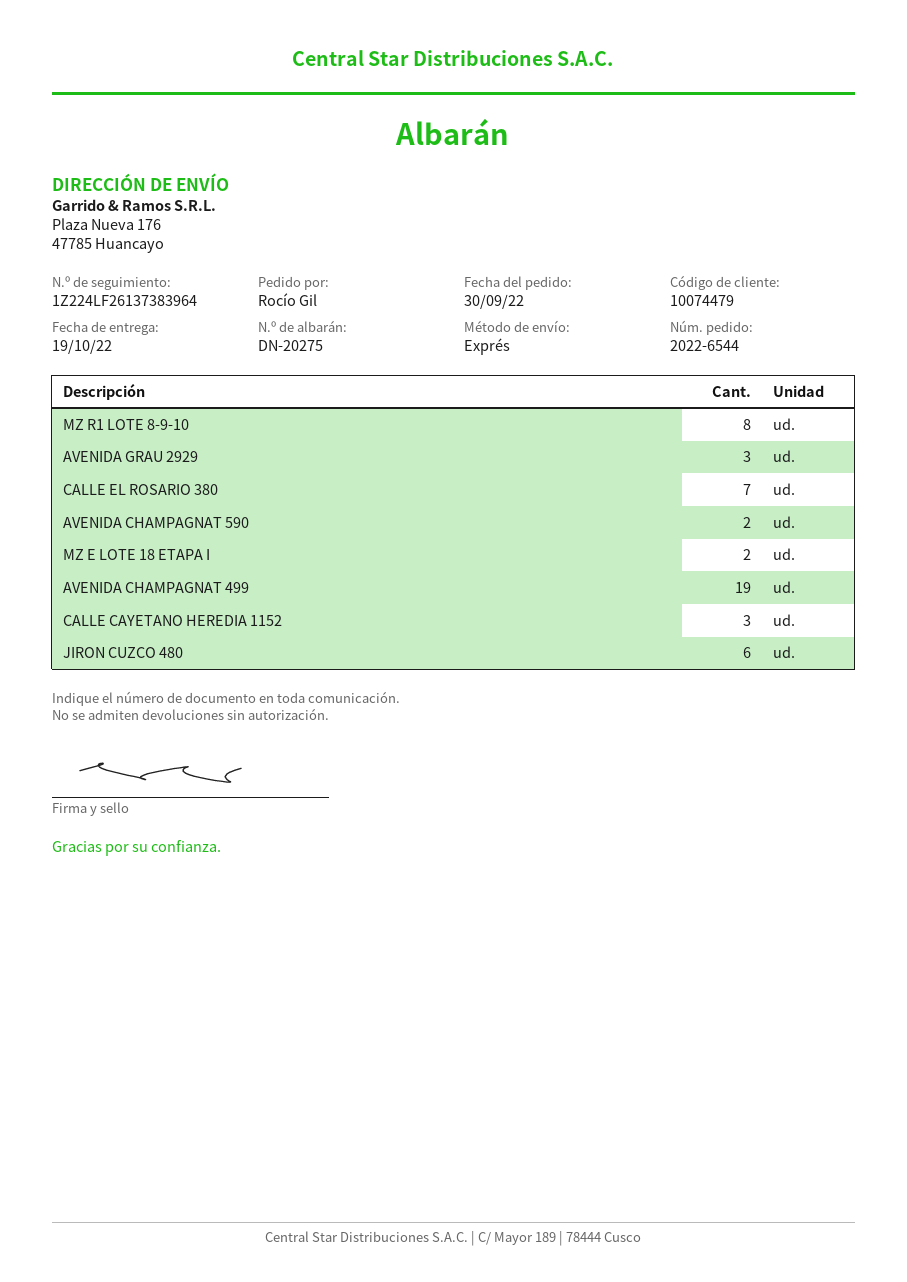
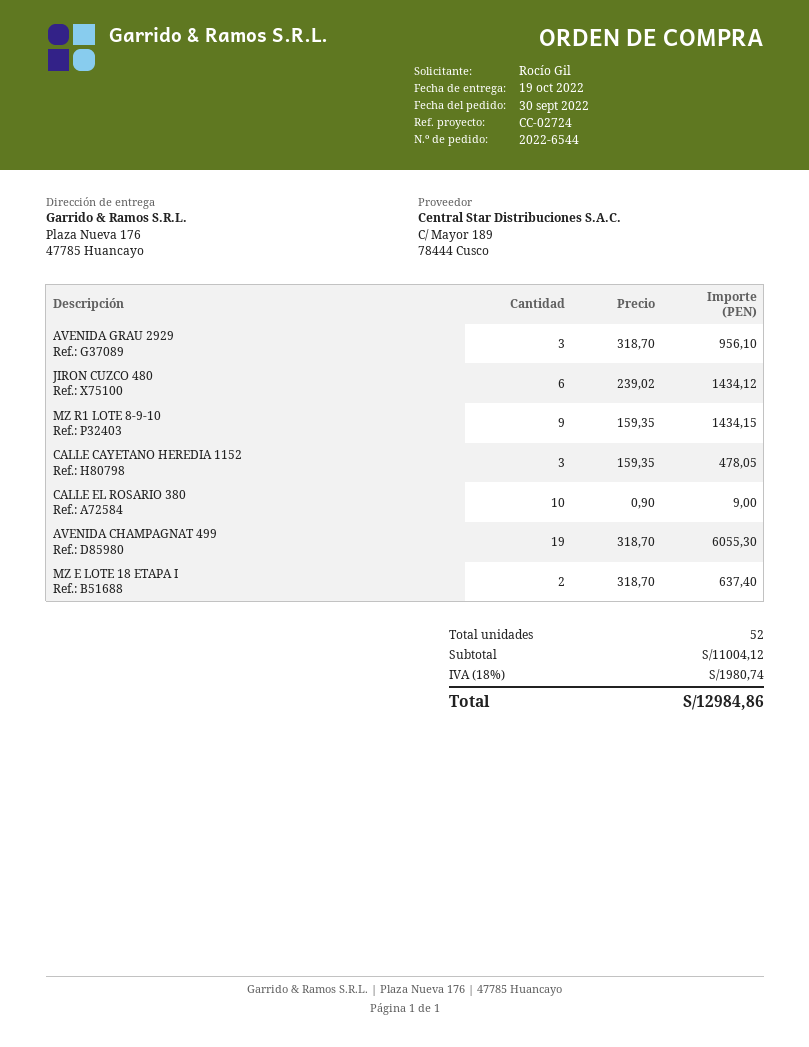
MZ R1 LOTE 8-9-10: 8 -> 9
CALLE EL ROSARIO 380: 7 -> 10
AVENIDA CHAMPAGNAT 590: 2 -> none

